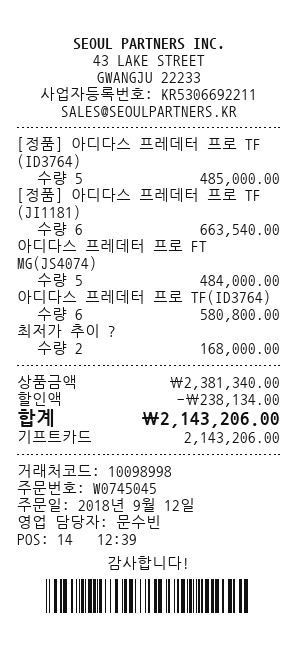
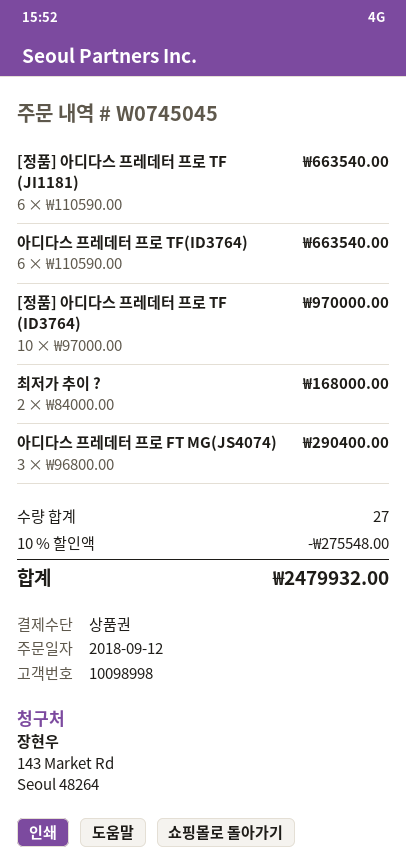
[정품] 아디다스 프레데터 프로 TF (ID3764): 5 for 485000.00 -> 10 for 970000.00
아디다스 프레데터 프로 FT MG(JS4074): 5 for 484000.00 -> 3 for 290400.00
아디다스 프레데터 프로 TF(ID3764): 6 for 580800.00 -> 6 for 663540.00
discount: 238134.00 -> 275548.00
total: 2143206.00 -> 2479932.00

